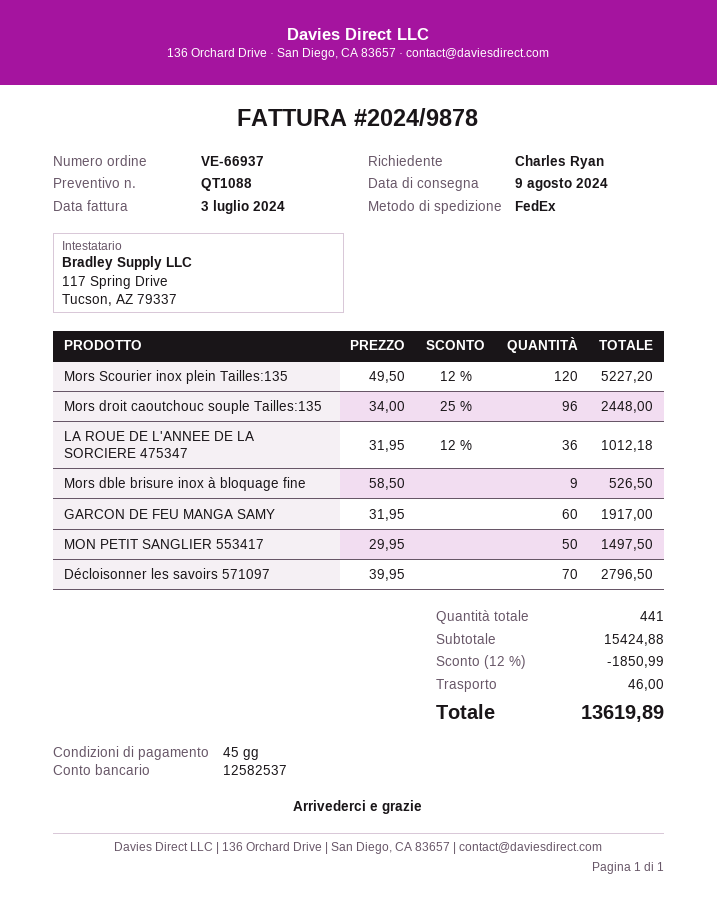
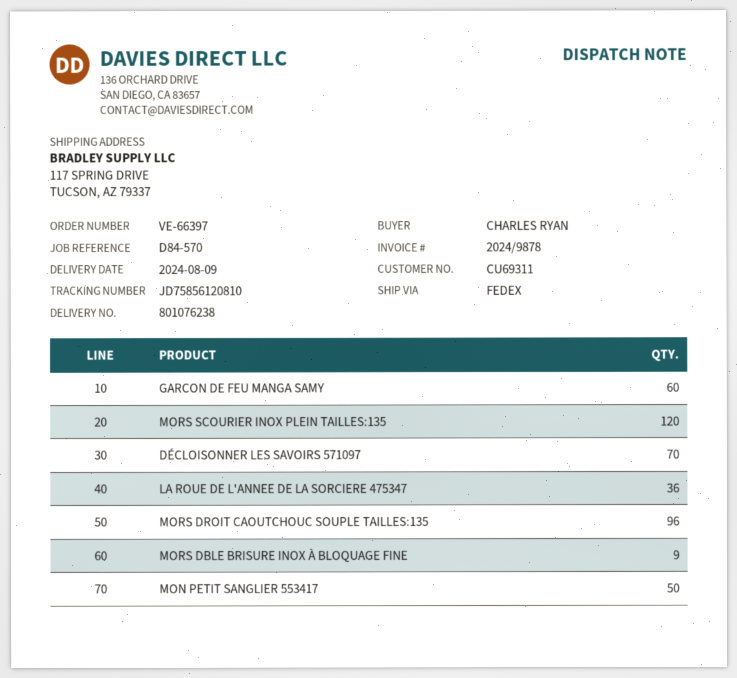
order number: VE-66937 -> VE-66397

